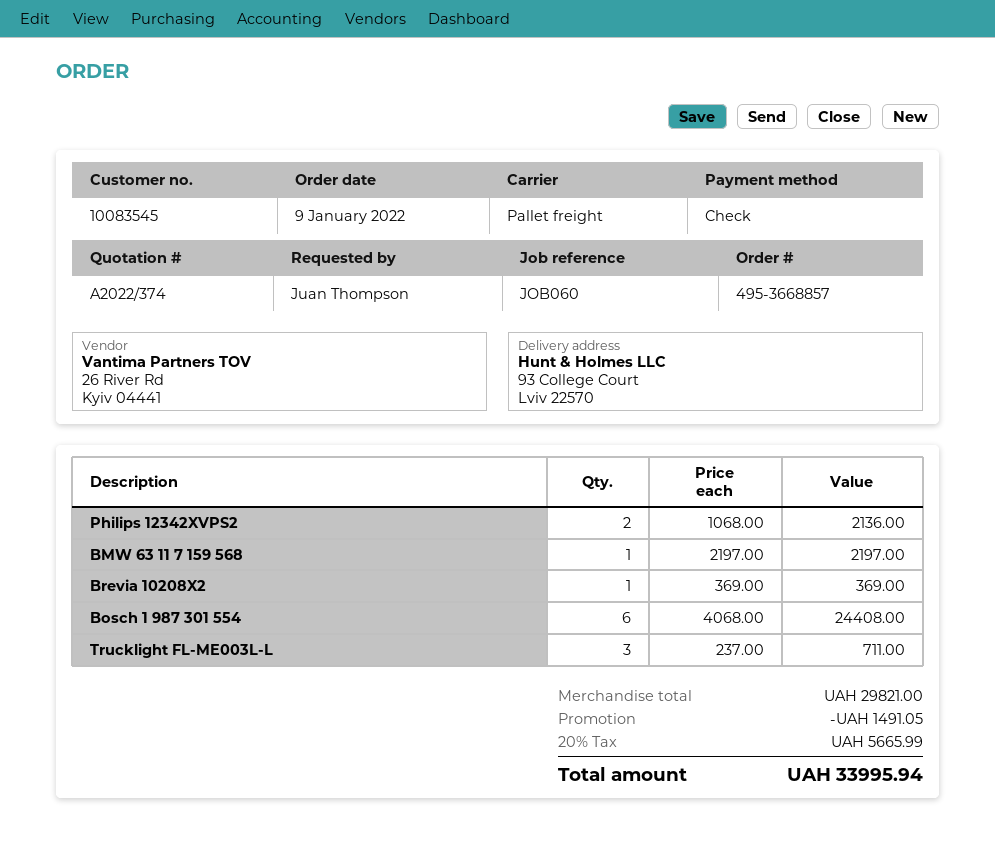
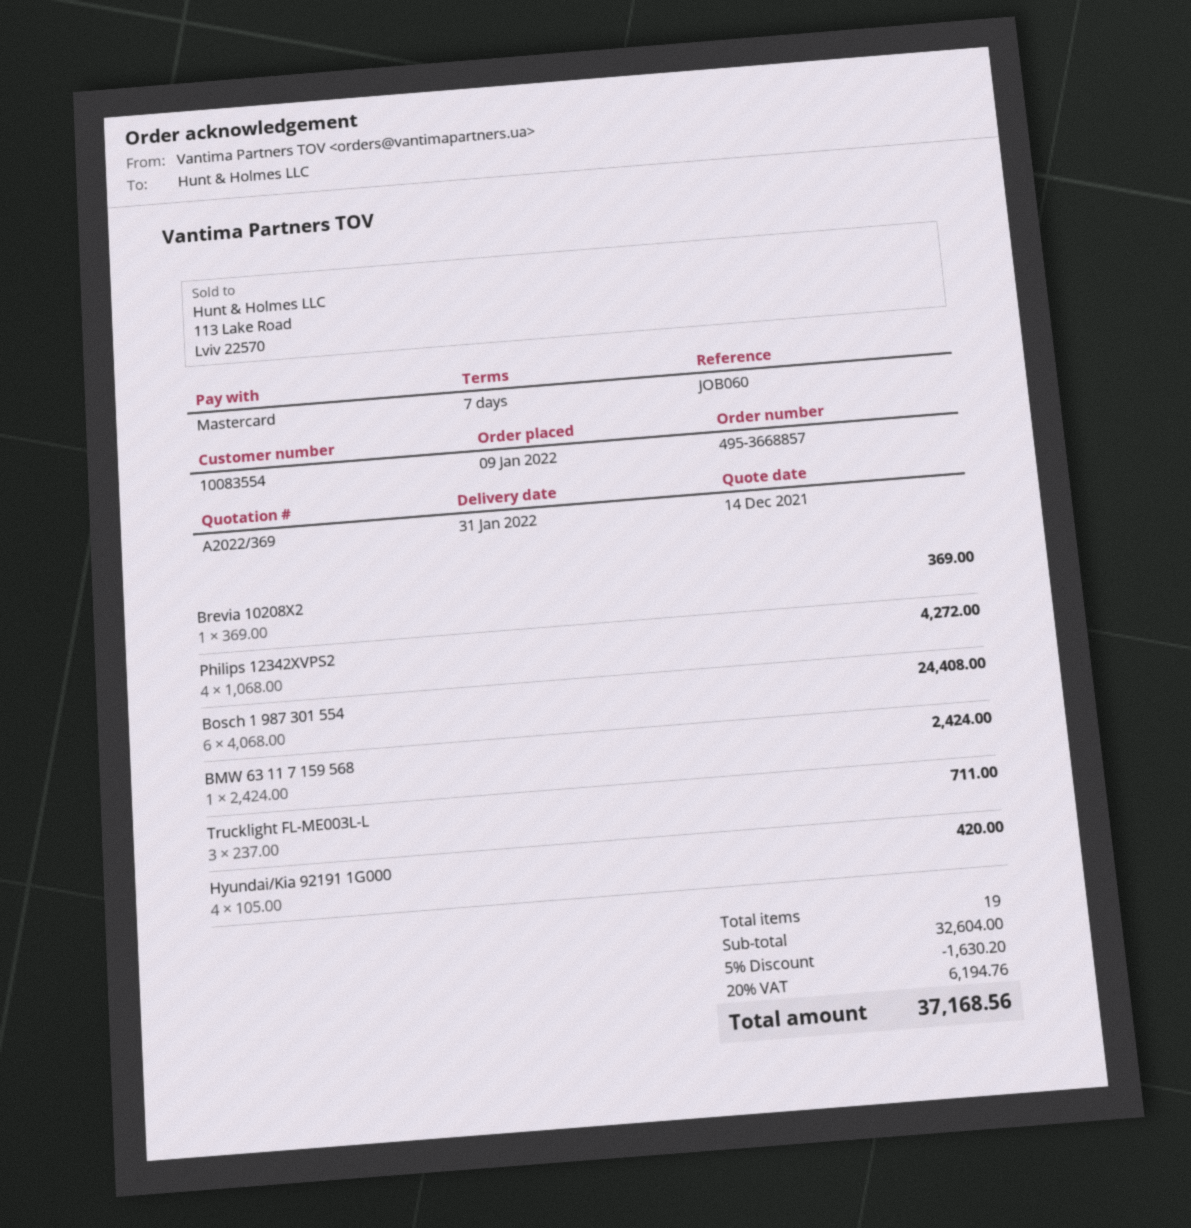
quote number: A2022/374 -> A2022/369
customer number: 10083545 -> 10083554
payment method: cheque -> Mastercard
Philips 12342XVPS2: 2 x 1068.00 = 2136.00 -> 4 x 1068.00 = 4272.00
BMW 63 11 7 159 568: 1 x 2197.00 = 2197.00 -> 1 x 2424.00 = 2424.00
Hyundai/Kia 92191 1G000: none -> 4 x 105.00 = 420.00
subtotal: 29821.00 -> 32604.00
discount: 1491.05 -> 1630.20
tax: 20% = 5665.99 -> 20% = 6194.76
total: 33995.94 -> 37168.56

